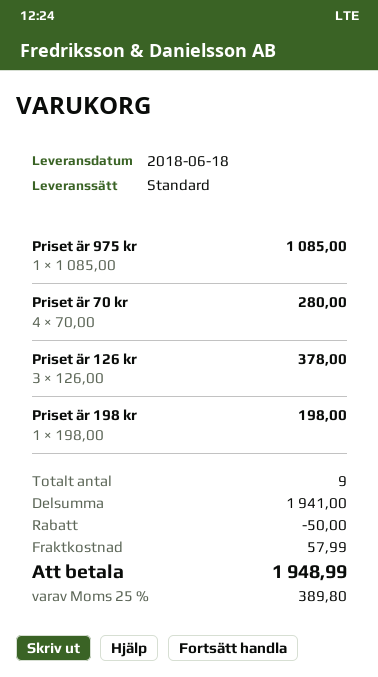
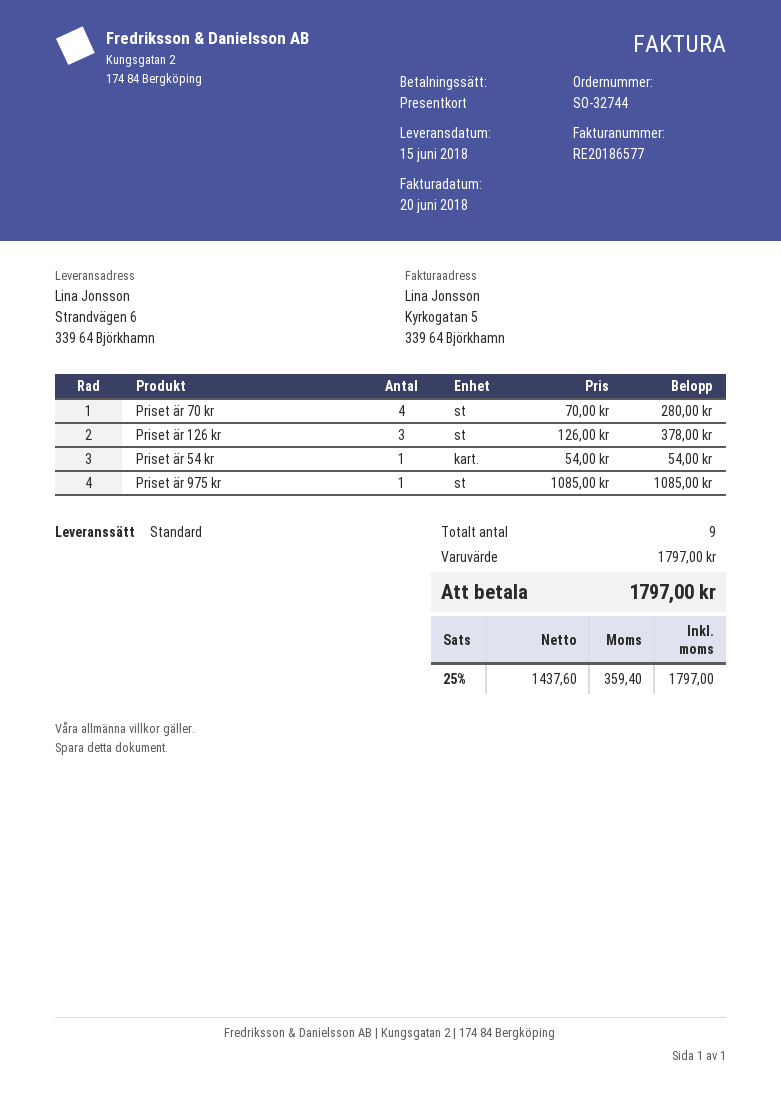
delivery date: 2018-06-18 -> 2018-06-15
Priset är 198 kr: 1 x 198.00 = 198.00 -> none
Priset är 54 kr: none -> 1 x 54.00 = 54.00
subtotal: 1941.00 -> 1797.00
discount: 50.00 -> none
shipping: 57.99 -> none
tax: 25% = 389.80 -> 25% = 359.40
total: 1948.99 -> 1797.00

